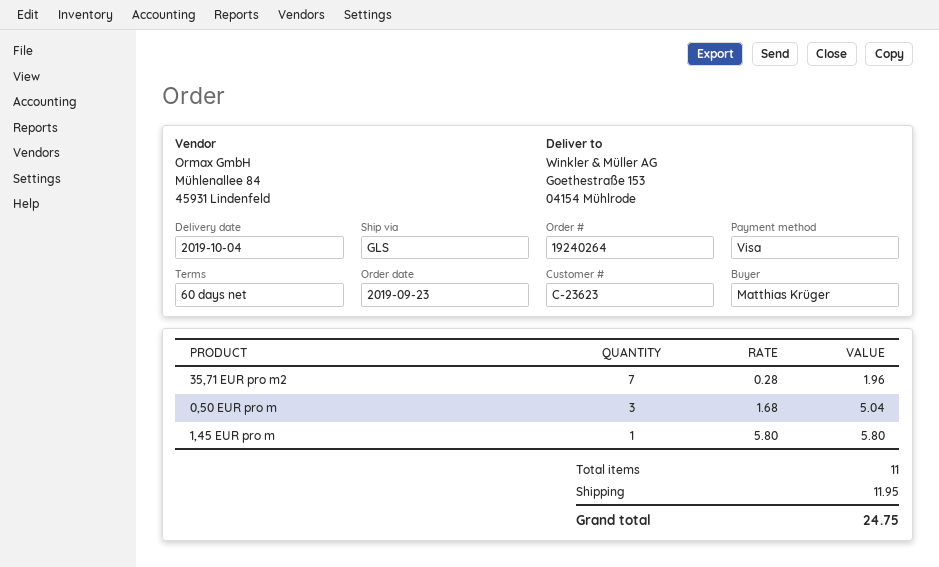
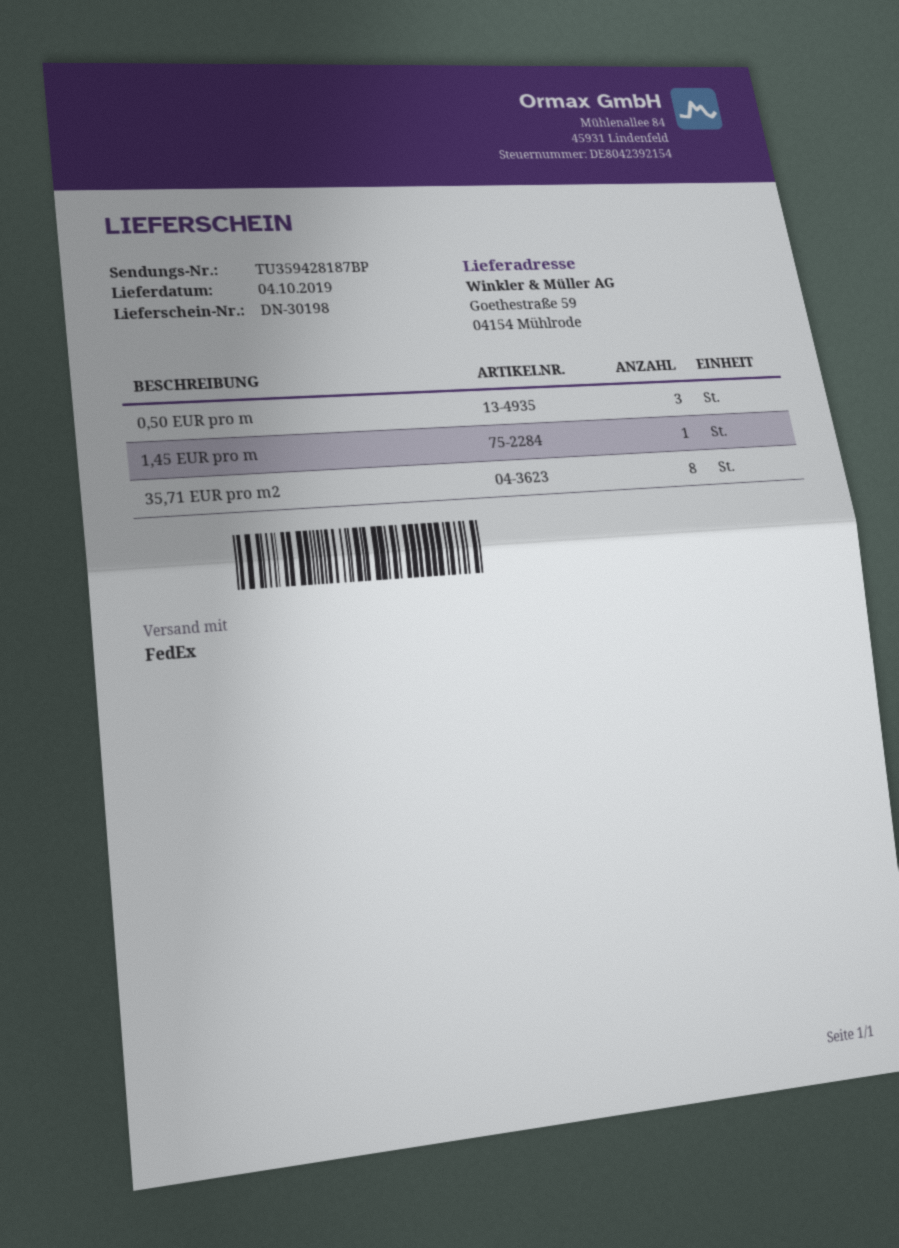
shipping method: GLS -> FedEx
ship to: Goethestraße 153, 04154 Mühlrode -> Goethestraße 59, 04154 Mühlrode
35,71 EUR pro m2: 7 -> 8

